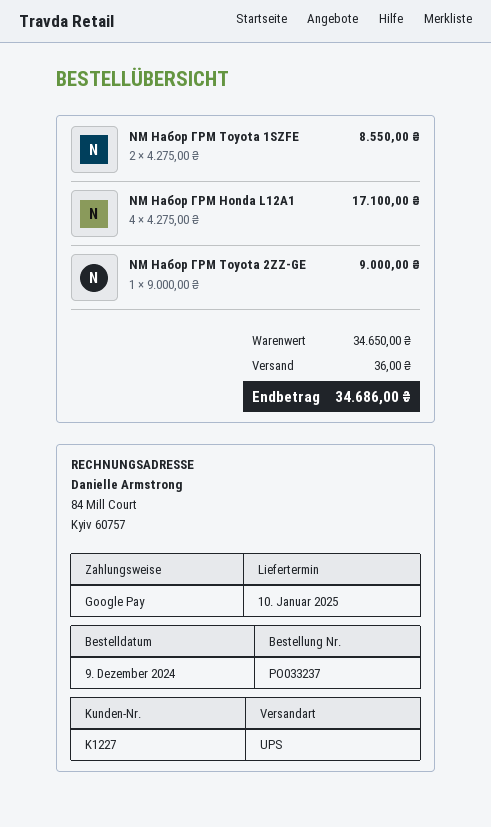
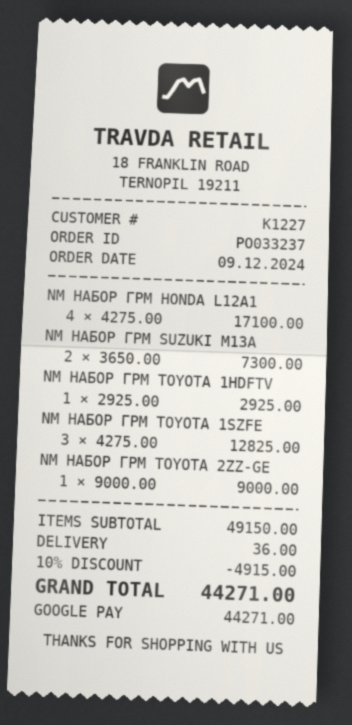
NM Набор ГРМ Toyota 1SZFE: 2 x 4275.00 = 8550.00 -> 3 x 4275.00 = 12825.00
NM НАБОР ГРМ SUZUKI M13A: none -> 2 x 3650.00 = 7300.00
NM НАБОР ГРМ TOYOTA 1HDFTV: none -> 1 x 2925.00 = 2925.00
subtotal: 34650.00 -> 49150.00
discount: none -> 10% = 4915.00
total: 34686.00 -> 44271.00

